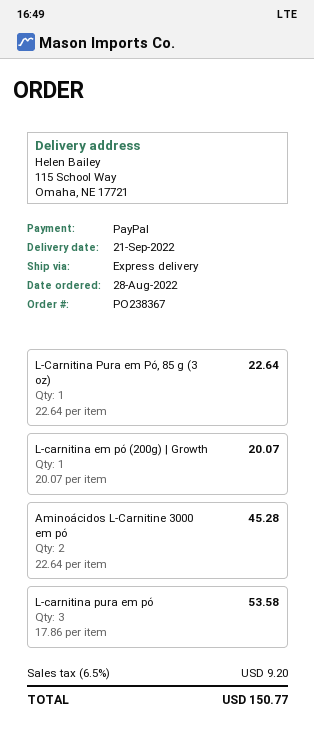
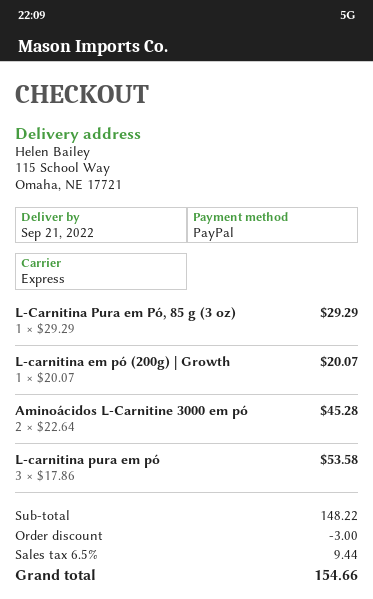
L-Carnitina Pura em Pó, 85 g (3 oz): 1 x 22.64 = 22.64 -> 1 x 29.29 = 29.29
discount: none -> 3.00
tax: 6.5% = 9.20 -> 6.5% = 9.44
total: 150.77 -> 154.66

